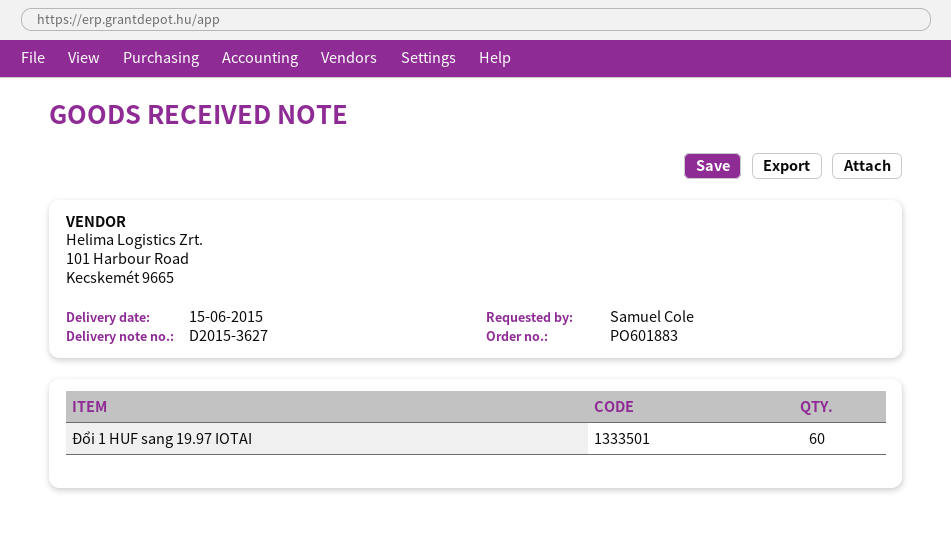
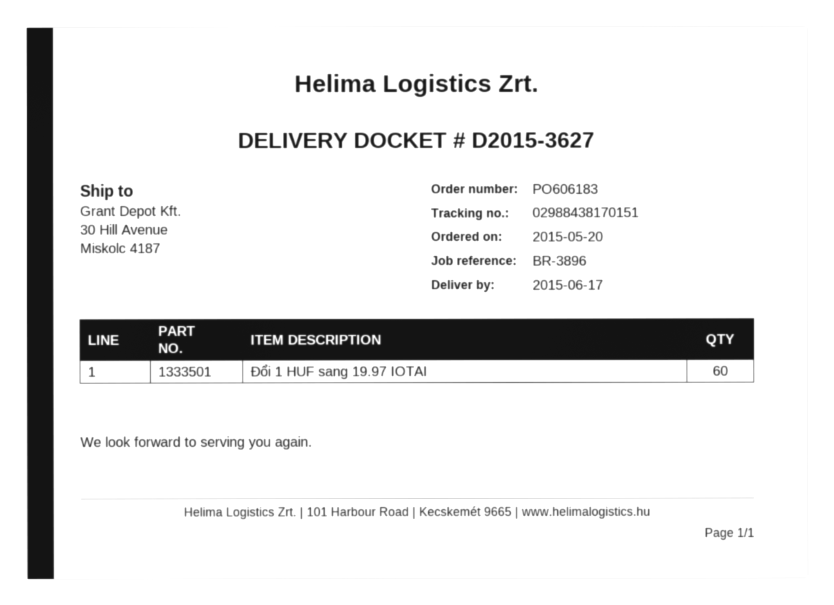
order number: PO601883 -> PO606183
delivery date: 2015-06-15 -> 2015-06-17

